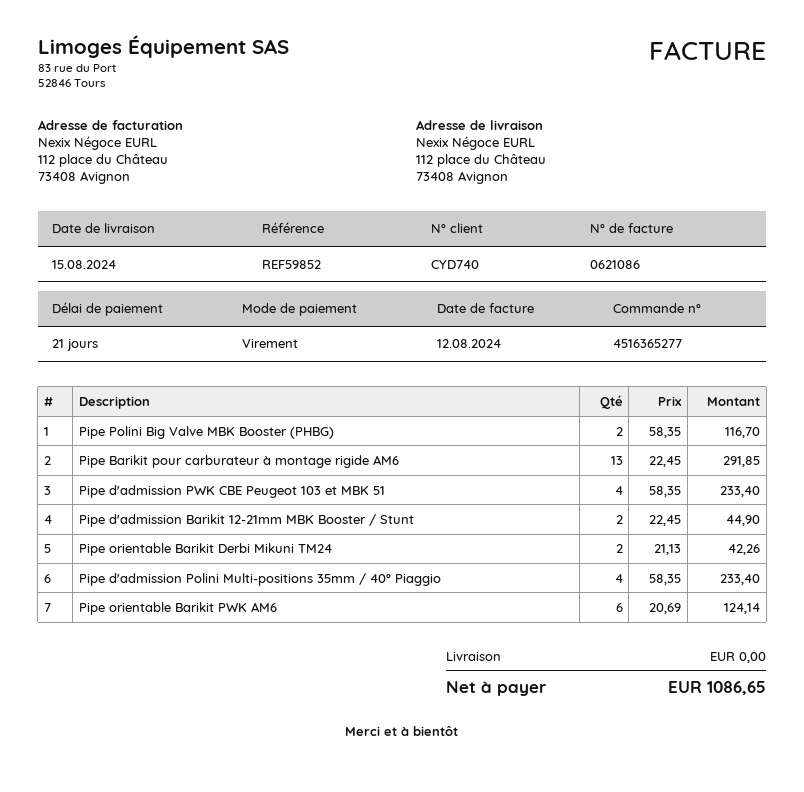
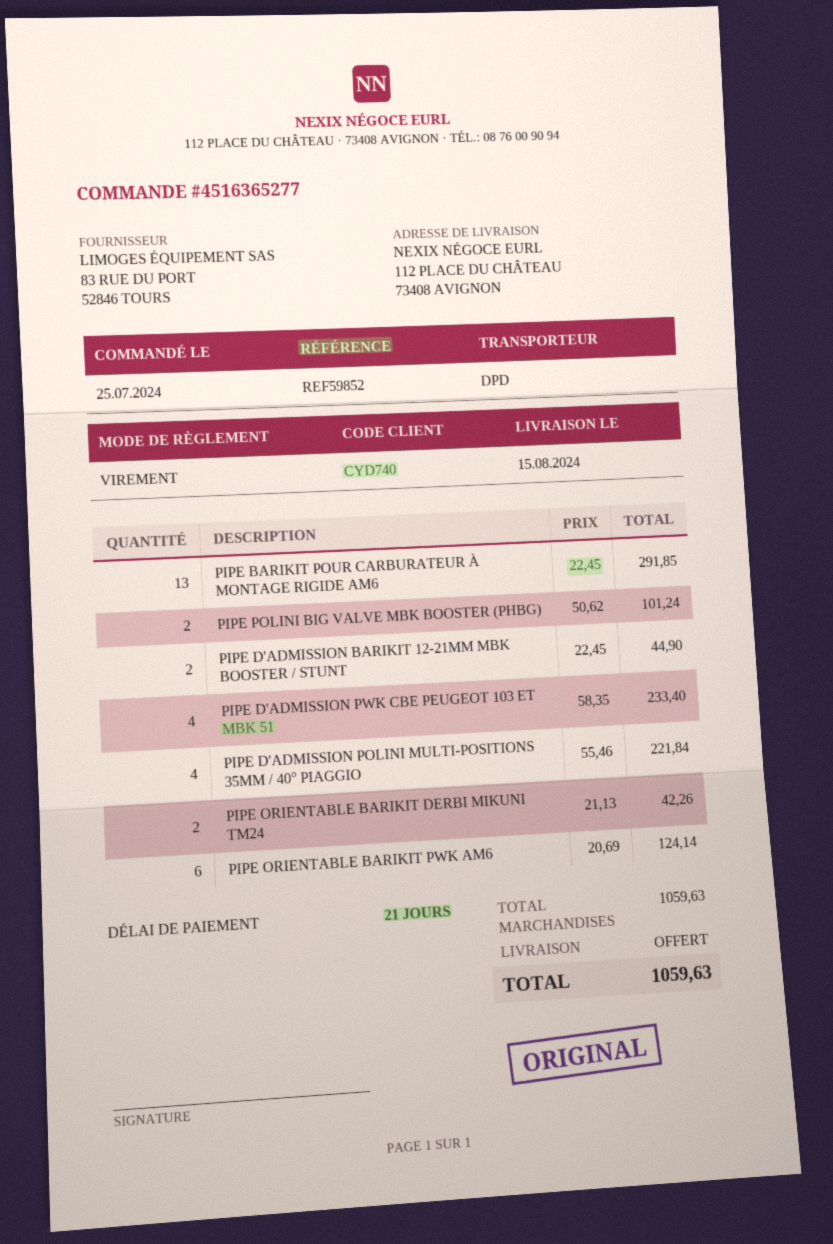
Pipe Polini Big Valve MBK Booster (PHBG): 2 x 58.35 = 116.70 -> 2 x 50.62 = 101.24
Pipe d'admission Polini Multi-positions 35mm / 40° Piaggio: 4 x 58.35 = 233.40 -> 4 x 55.46 = 221.84
total: 1086.65 -> 1059.63

